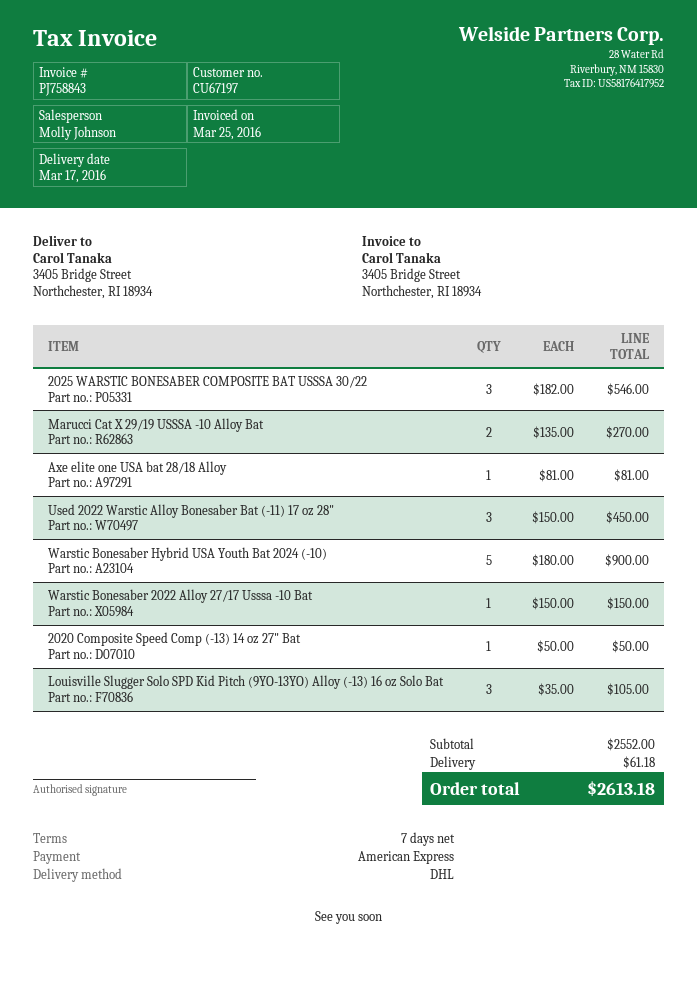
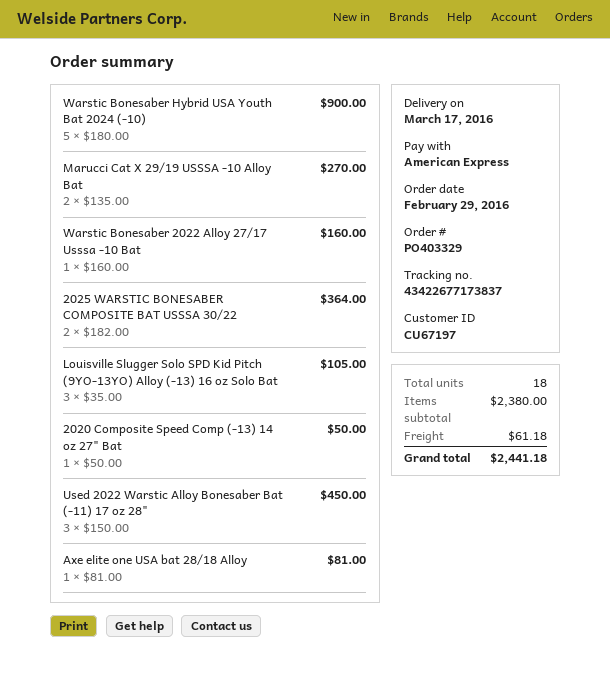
2025 WARSTIC BONESABER COMPOSITE BAT USSSA 30/22: 3 x 182.00 = 546.00 -> 2 x 182.00 = 364.00
Warstic Bonesaber 2022 Alloy 27/17 Usssa -10 Bat: 1 x 150.00 = 150.00 -> 1 x 160.00 = 160.00
subtotal: 2552.00 -> 2380.00
total: 2613.18 -> 2441.18

